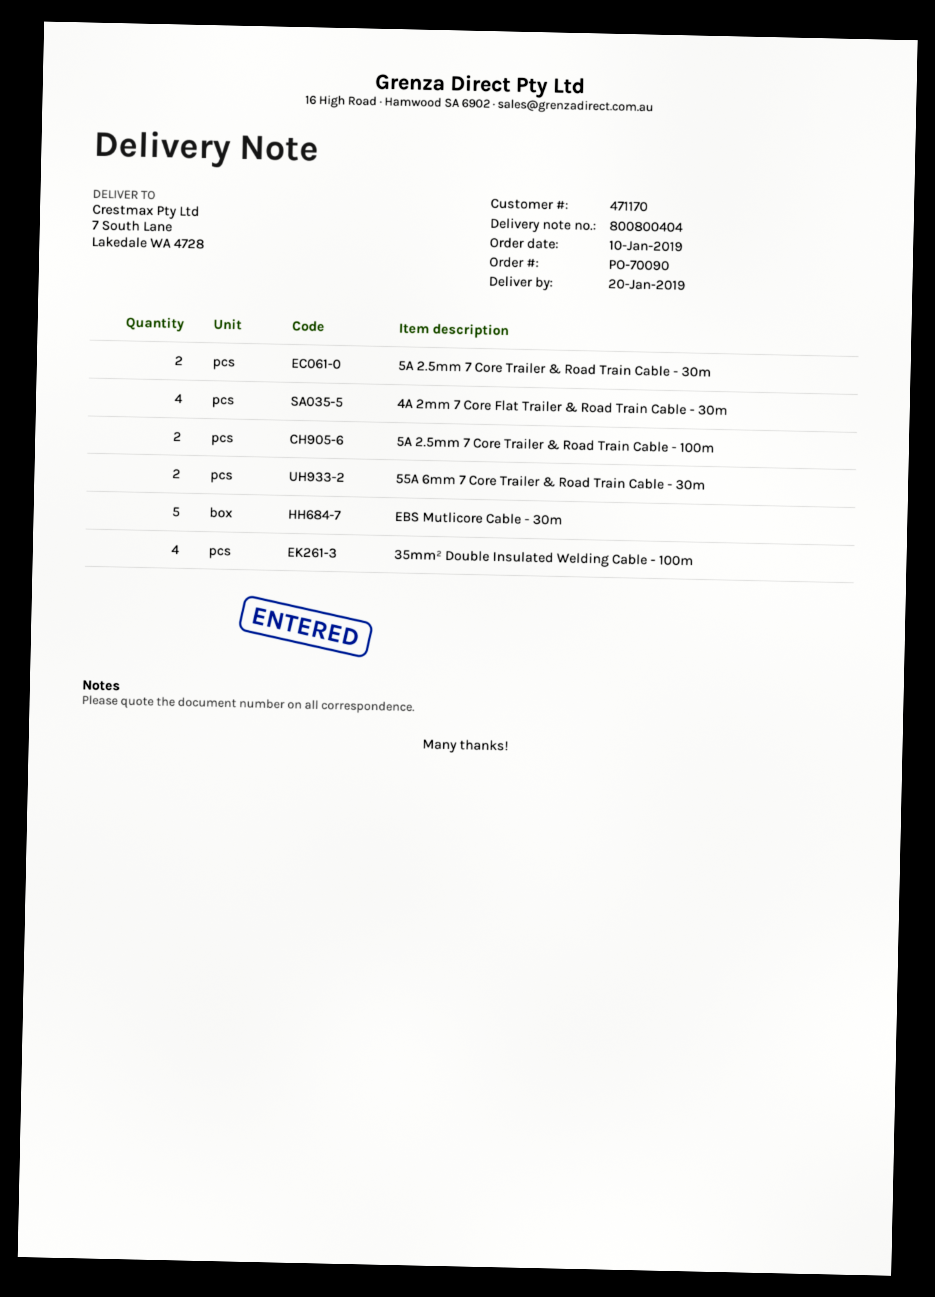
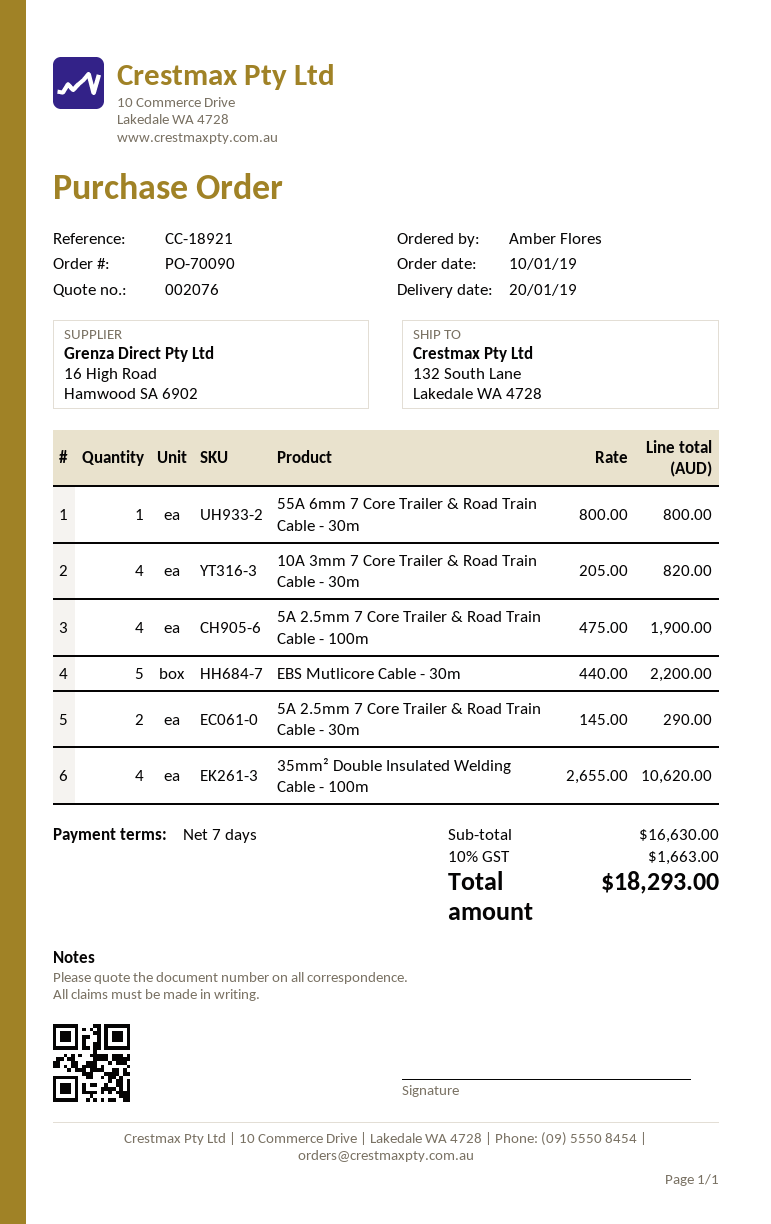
ship to: 7 South Lane, Lakedale WA 4728 -> 132 South Lane, Lakedale WA 4728
4A 2mm 7 Core Flat Trailer & Road Train Cable - 30m: 4 -> none
5A 2.5mm 7 Core Trailer & Road Train Cable - 100m: 2 -> 4
55A 6mm 7 Core Trailer & Road Train Cable - 30m: 2 -> 1
10A 3mm 7 Core Trailer & Road Train Cable - 30m: none -> 4

